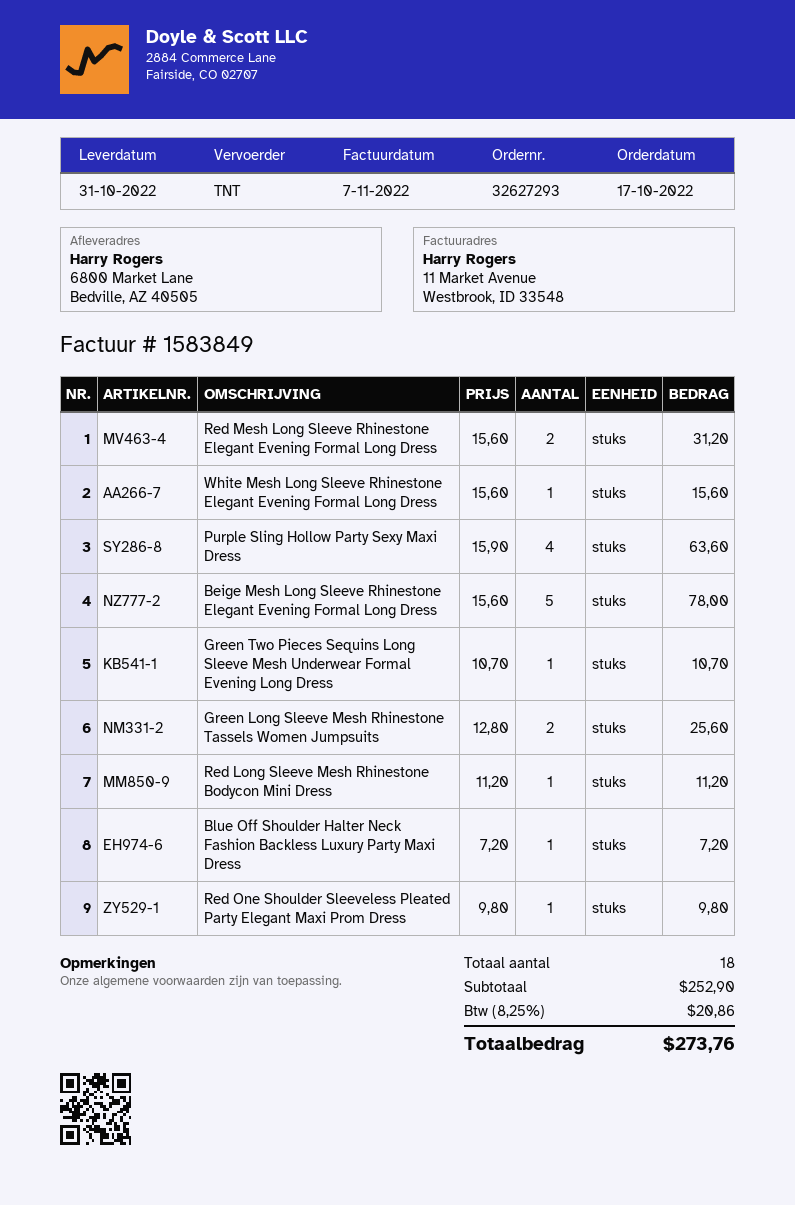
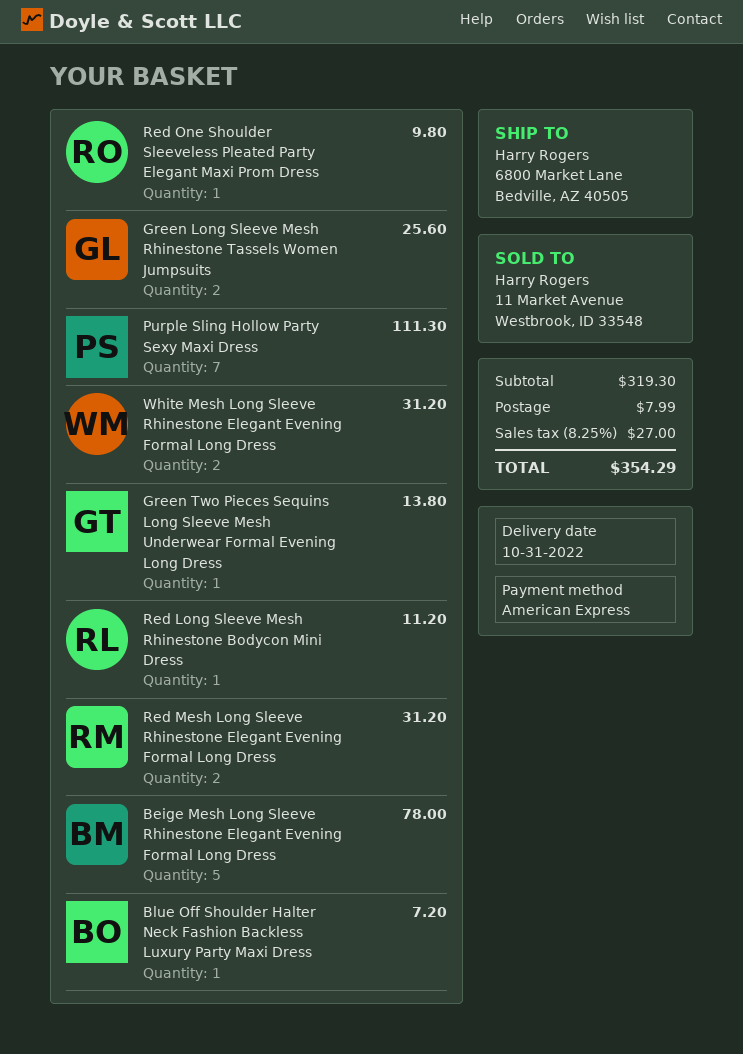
White Mesh Long Sleeve Rhinestone Elegant Evening Formal Long Dress: 1 for 15.60 -> 2 for 31.20
Purple Sling Hollow Party Sexy Maxi Dress: 4 for 63.60 -> 7 for 111.30
Green Two Pieces Sequins Long Sleeve Mesh Underwear Formal Evening Long Dress: 1 for 10.70 -> 1 for 13.80
subtotal: 252.90 -> 319.30
shipping: none -> 7.99
tax: 8.25% = 20.86 -> 8.25% = 27.00
total: 273.76 -> 354.29

